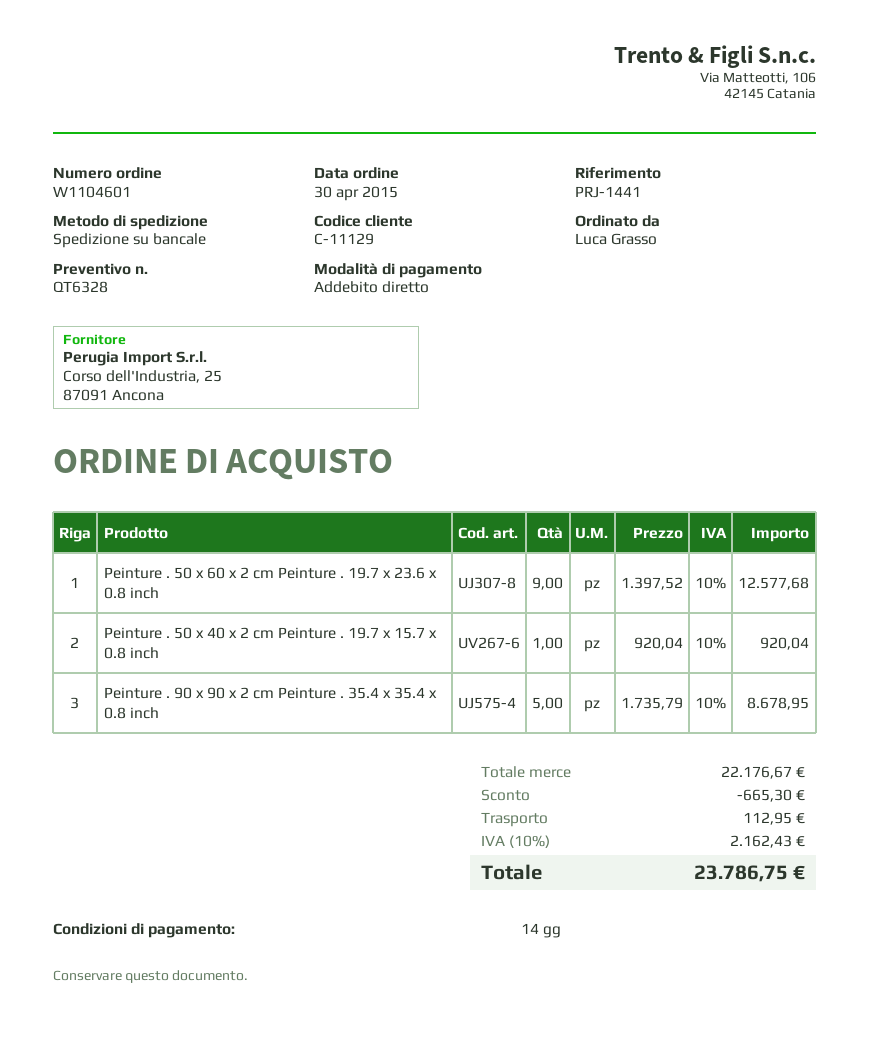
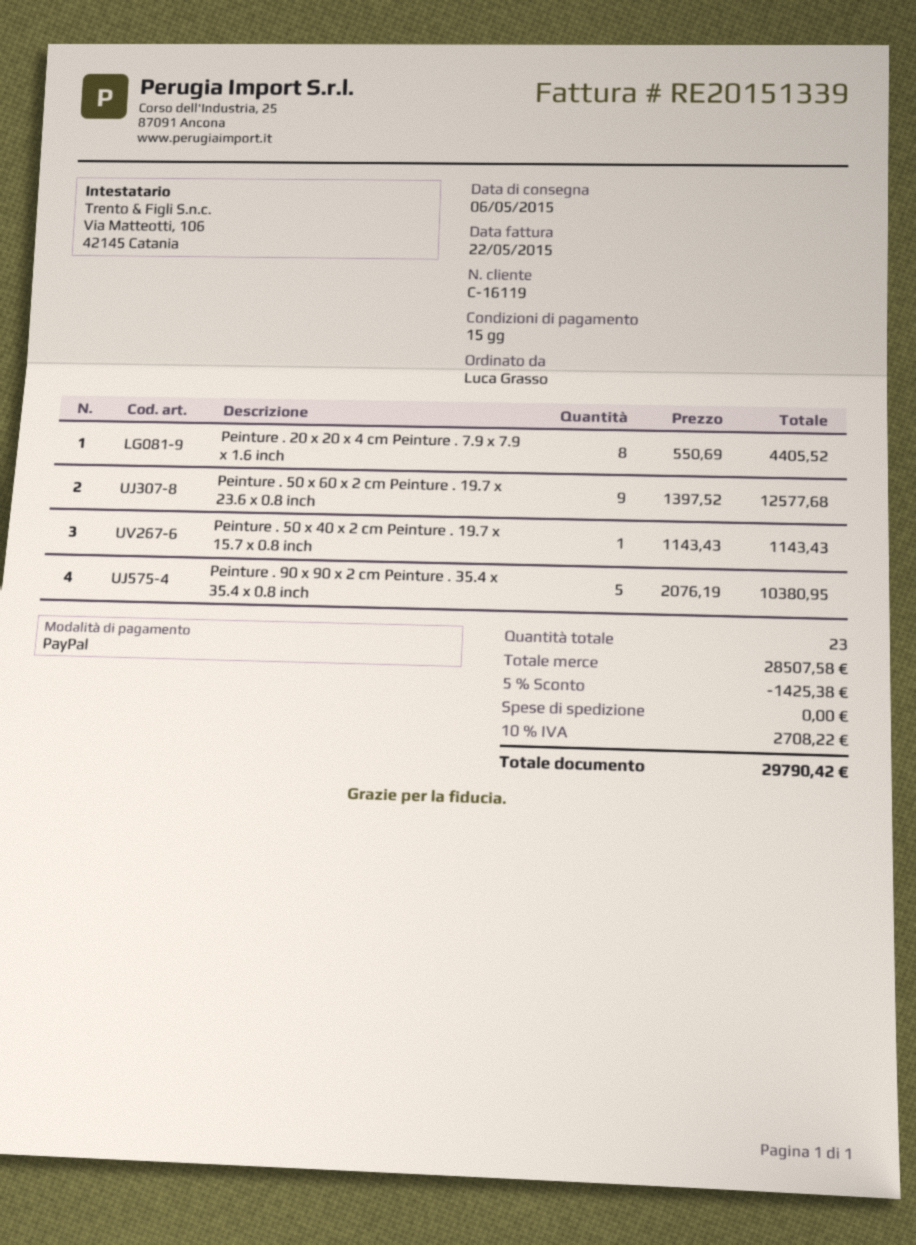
payment terms: 14 days -> 15 days
customer number: C-11129 -> C-16119
payment method: direct debit -> PayPal
Peinture . 50 x 40 x 2 cm Peinture . 19.7 x 15.7 x 0.8 inch: 1 x 920.04 = 920.04 -> 1 x 1143.43 = 1143.43
Peinture . 90 x 90 x 2 cm Peinture . 35.4 x 35.4 x 0.8 inch: 5 x 1735.79 = 8678.95 -> 5 x 2076.19 = 10380.95
Peinture . 20 x 20 x 4 cm Peinture . 7.9 x 7.9 x 1.6 inch: none -> 8 x 550.69 = 4405.52
subtotal: 22176.67 -> 28507.58
discount: 665.30 -> 1425.38
shipping: 112.95 -> 0.00
tax: 10% = 2162.43 -> 10% = 2708.22
total: 23786.75 -> 29790.42

